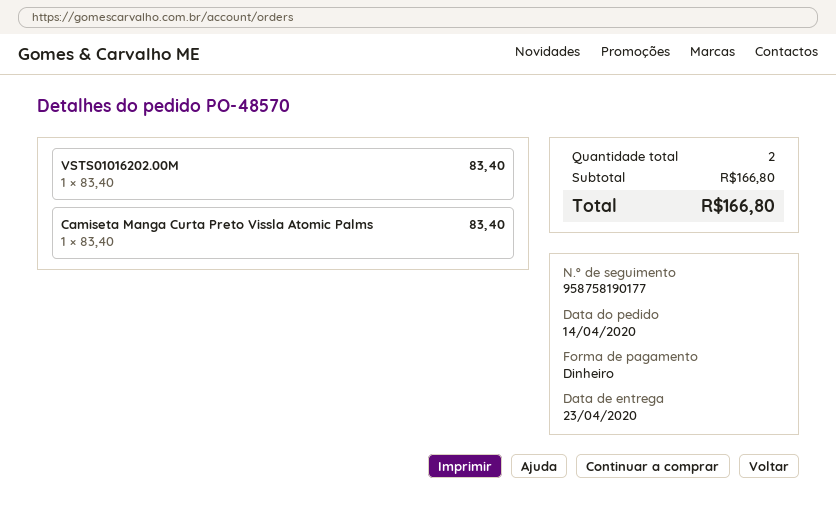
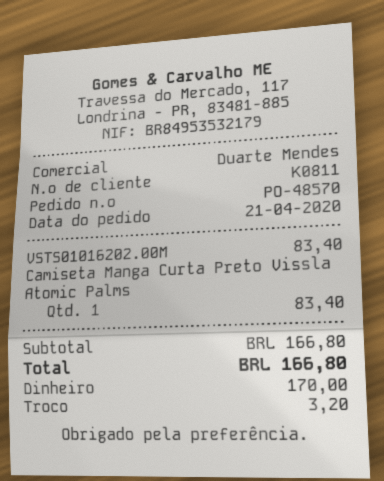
order date: 2020-04-14 -> 2020-04-21

